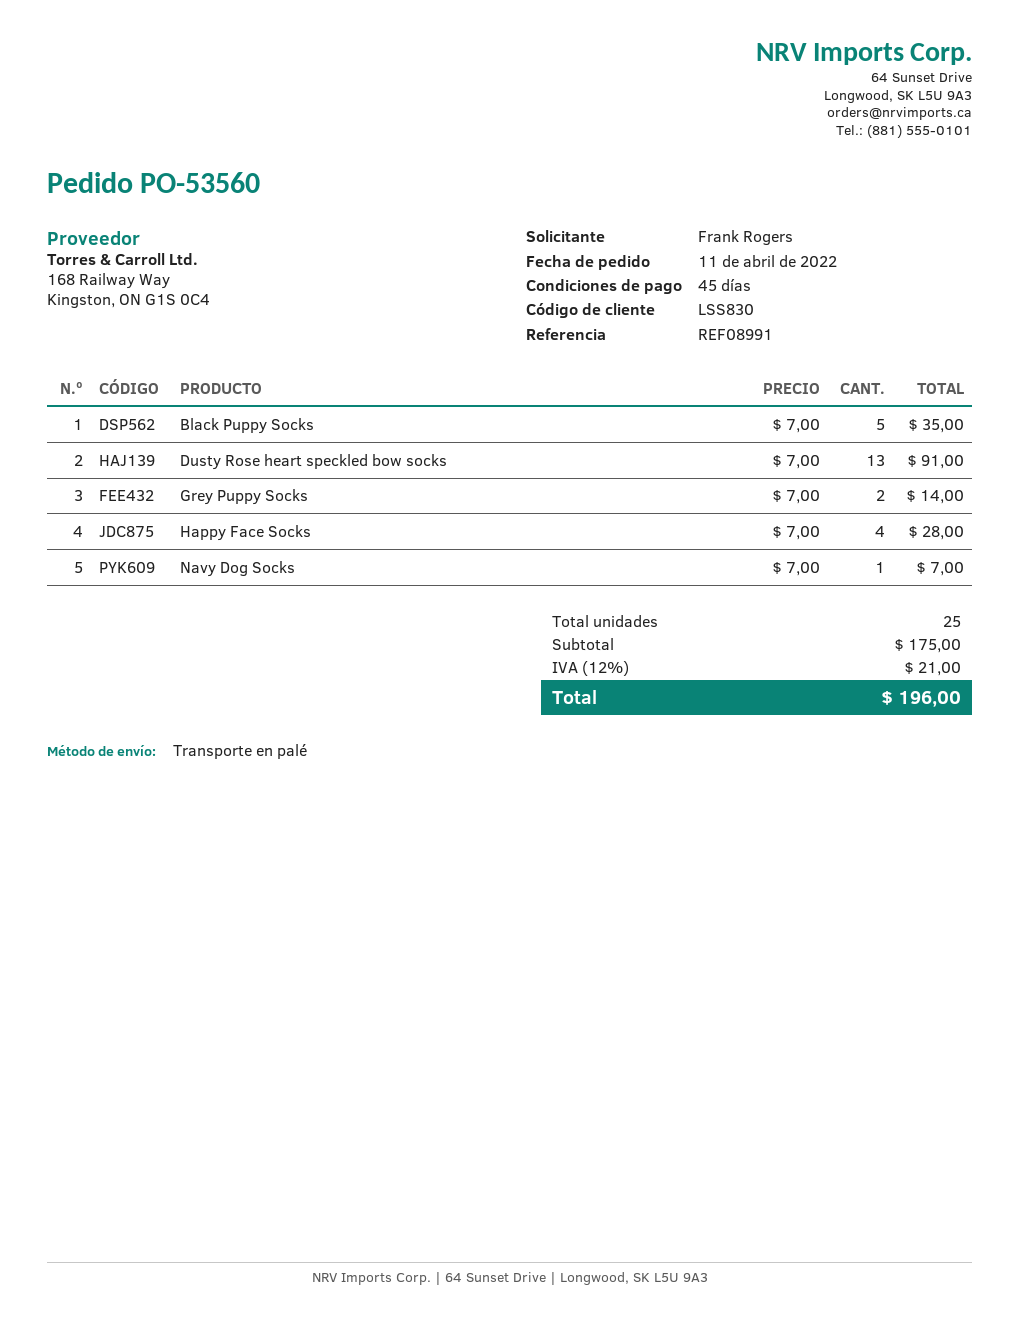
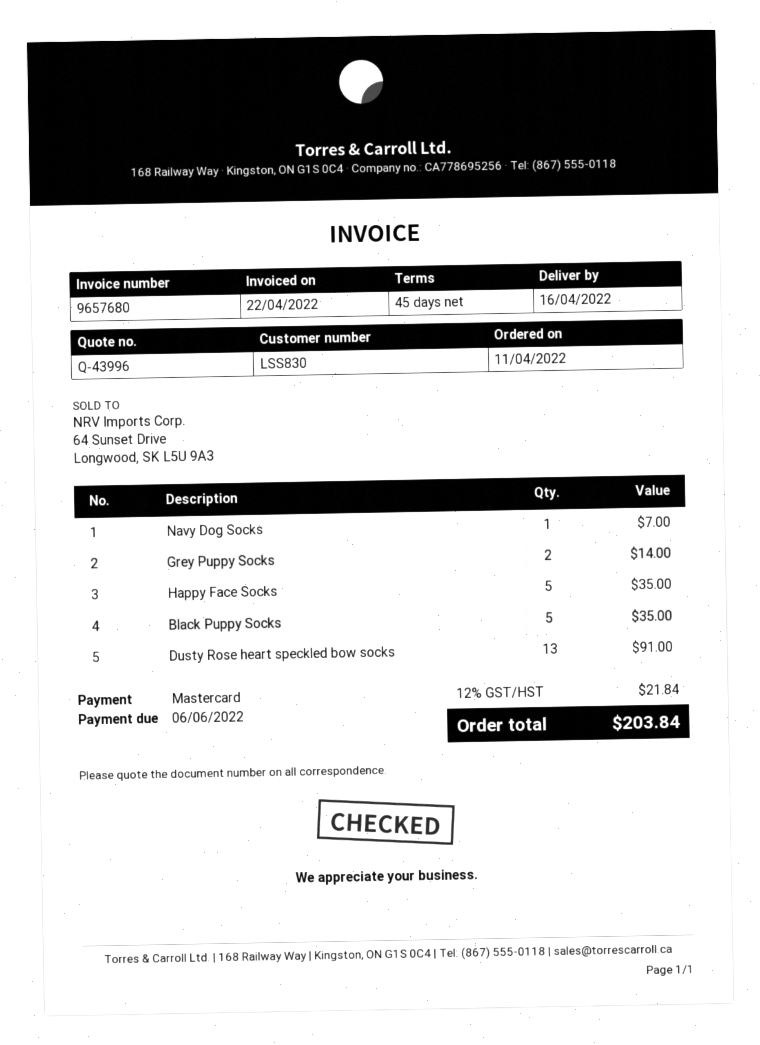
Happy Face Socks: 4 for 28.00 -> 5 for 35.00
tax: 12% = 21.00 -> 12% = 21.84
total: 196.00 -> 203.84

